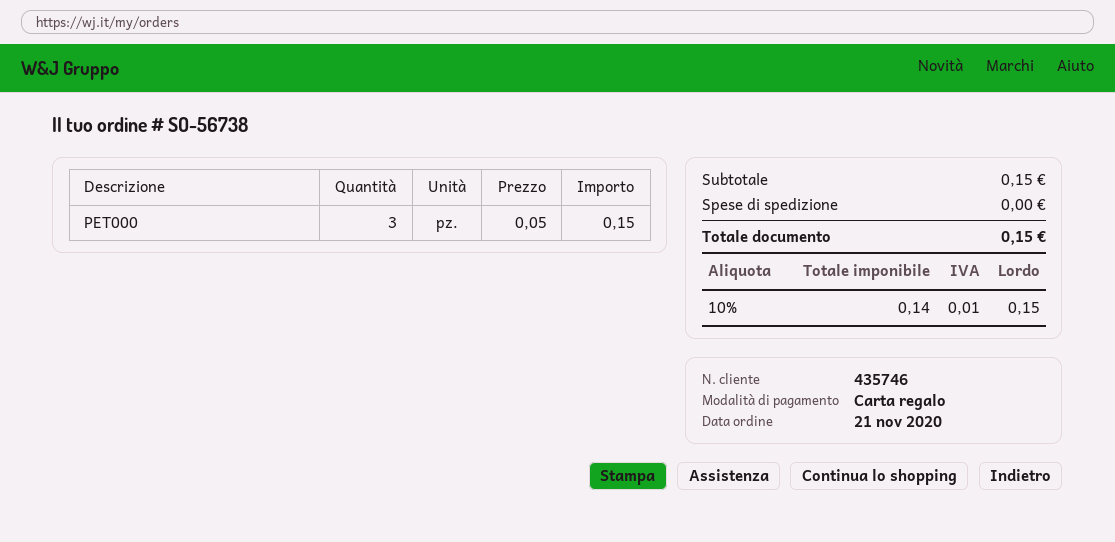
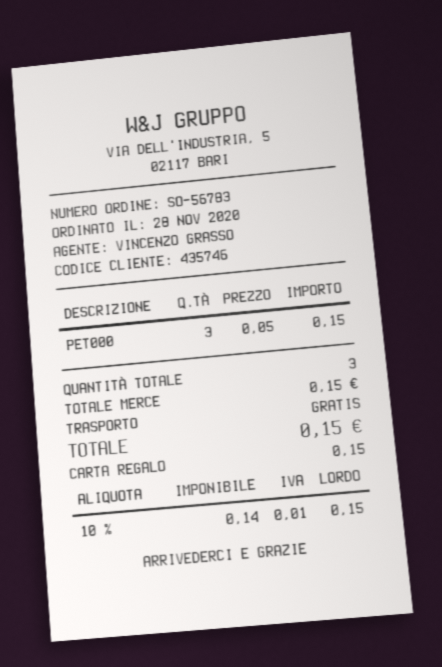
order number: SO-56738 -> SO-56783
order date: 2020-11-21 -> 2020-11-28

